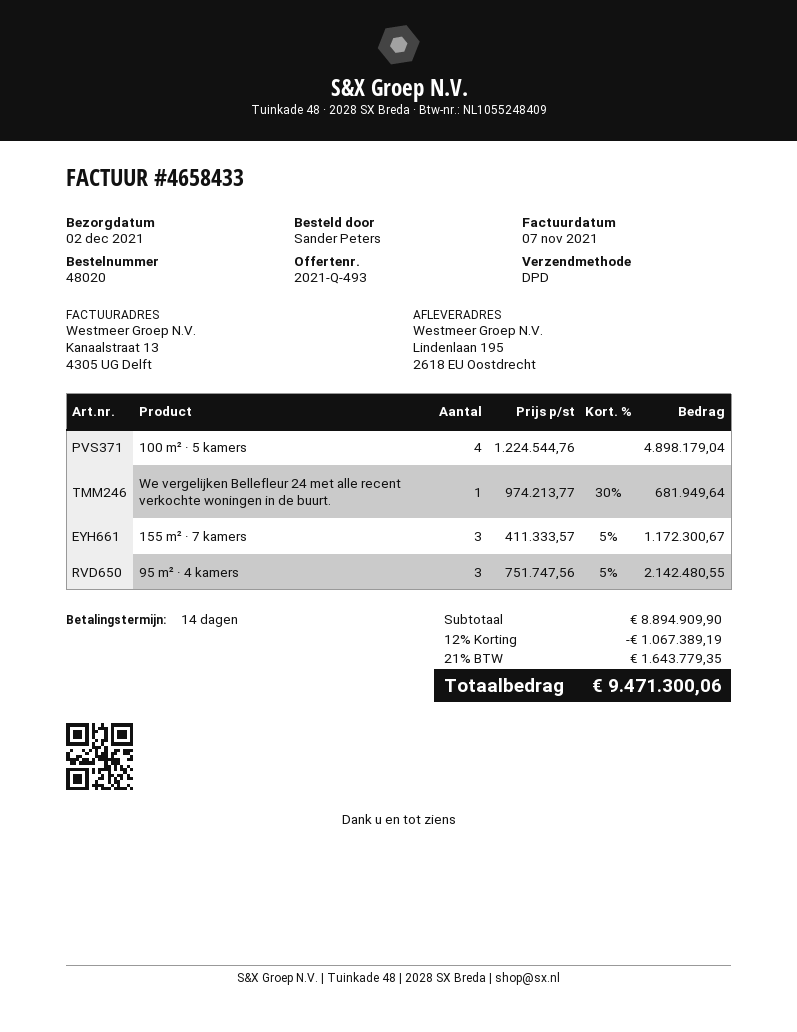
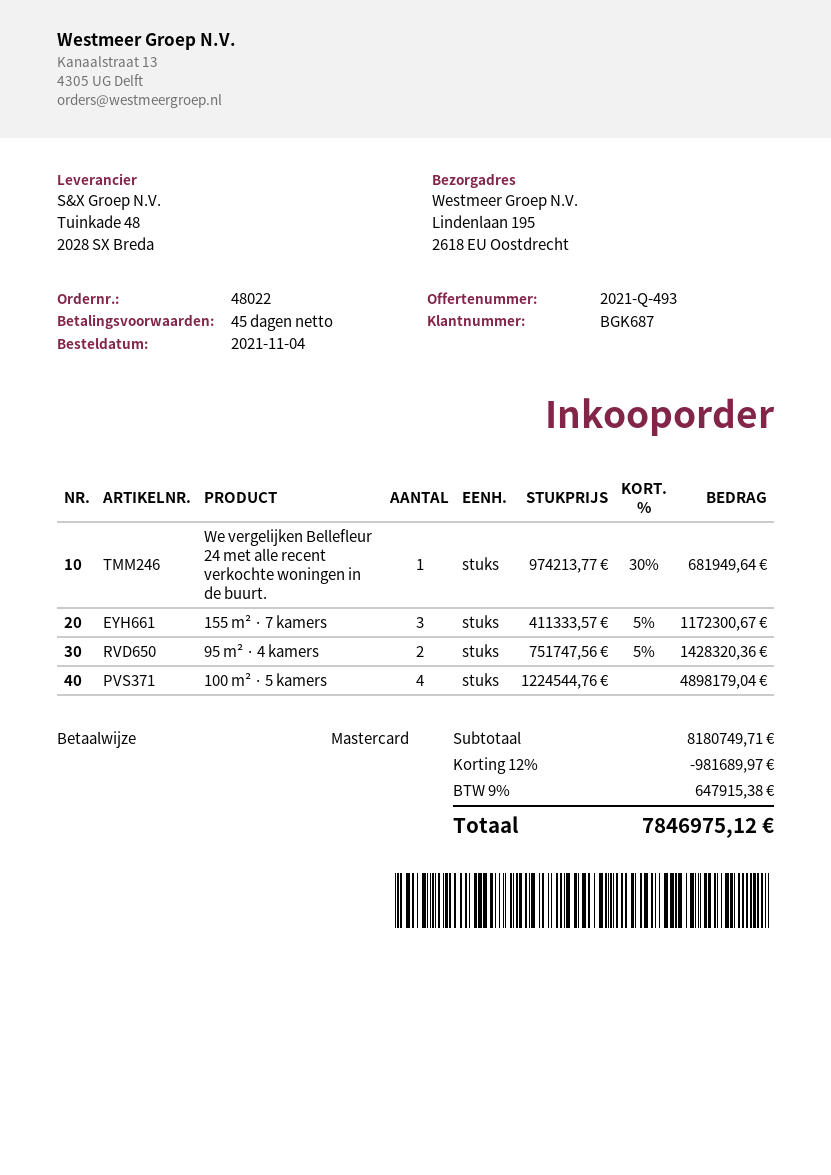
order number: 48020 -> 48022
payment terms: 14 days -> 45 days
95 m² · 4 kamers: 3 x 751747.56 - 5% = 2142480.55 -> 2 x 751747.56 - 5% = 1428320.36
subtotal: 8894909.90 -> 8180749.71
discount: 12% = 1067389.19 -> 12% = 981689.97
tax: 21% = 1643779.35 -> 9% = 647915.38
total: 9471300.06 -> 7846975.12

